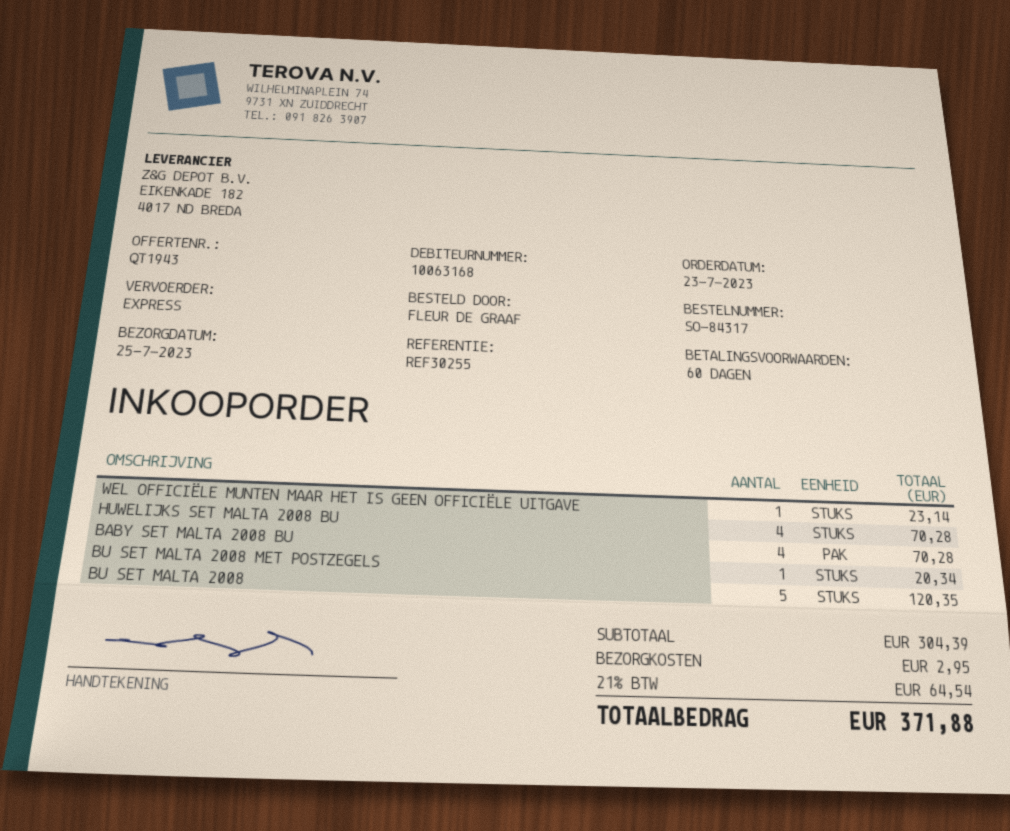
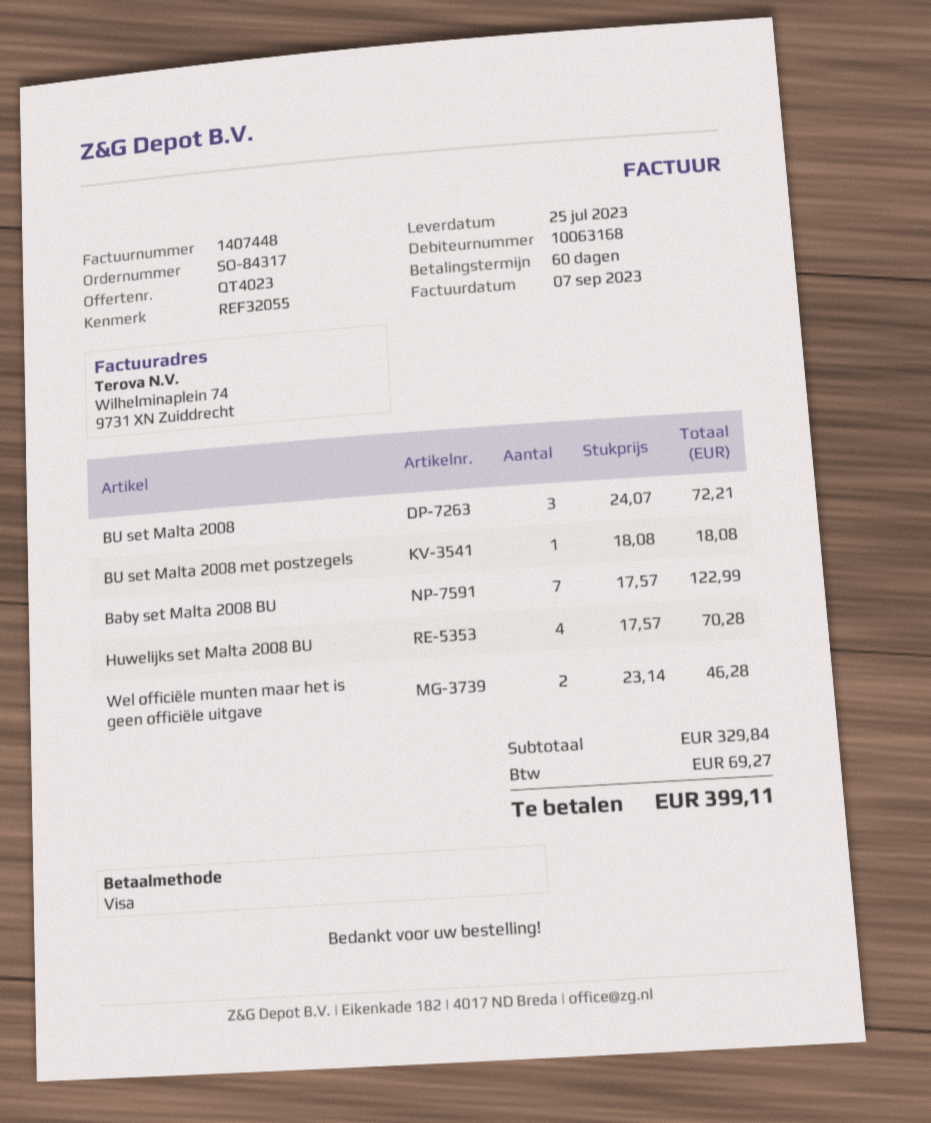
quote number: QT1943 -> QT4023
reference: REF30255 -> REF32055
WEL OFFICIËLE MUNTEN MAAR HET IS GEEN OFFICIËLE UITGAVE: 1 for 23.14 -> 2 for 46.28
BABY SET MALTA 2008 BU: 4 for 70.28 -> 7 for 122.99
BU SET MALTA 2008 MET POSTZEGELS: 1 for 20.34 -> 1 for 18.08
BU SET MALTA 2008: 5 for 120.35 -> 3 for 72.21
subtotal: 304.39 -> 329.84
shipping: 2.95 -> none
tax: 64.54 -> 69.27
total: 371.88 -> 399.11

